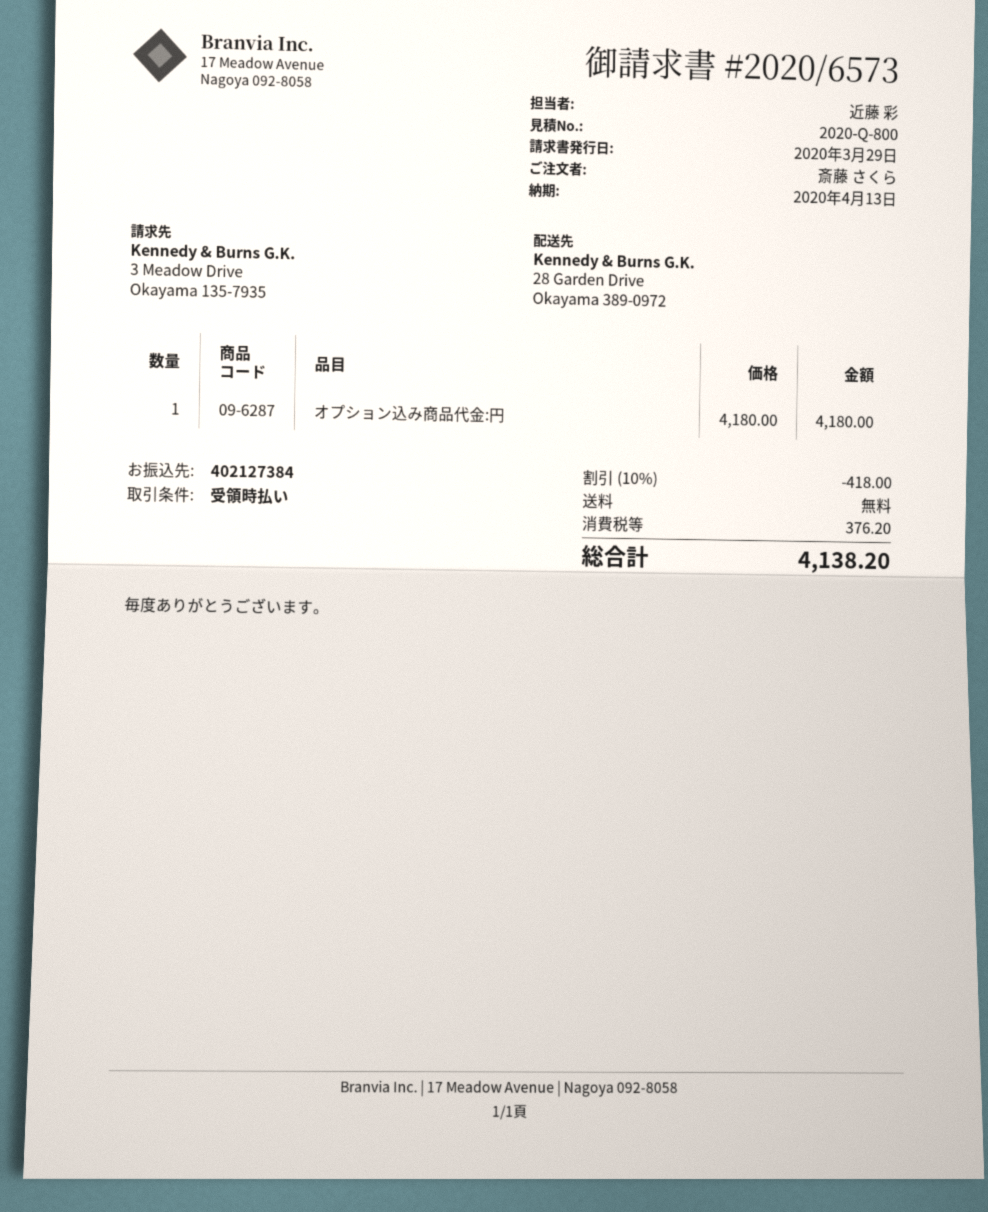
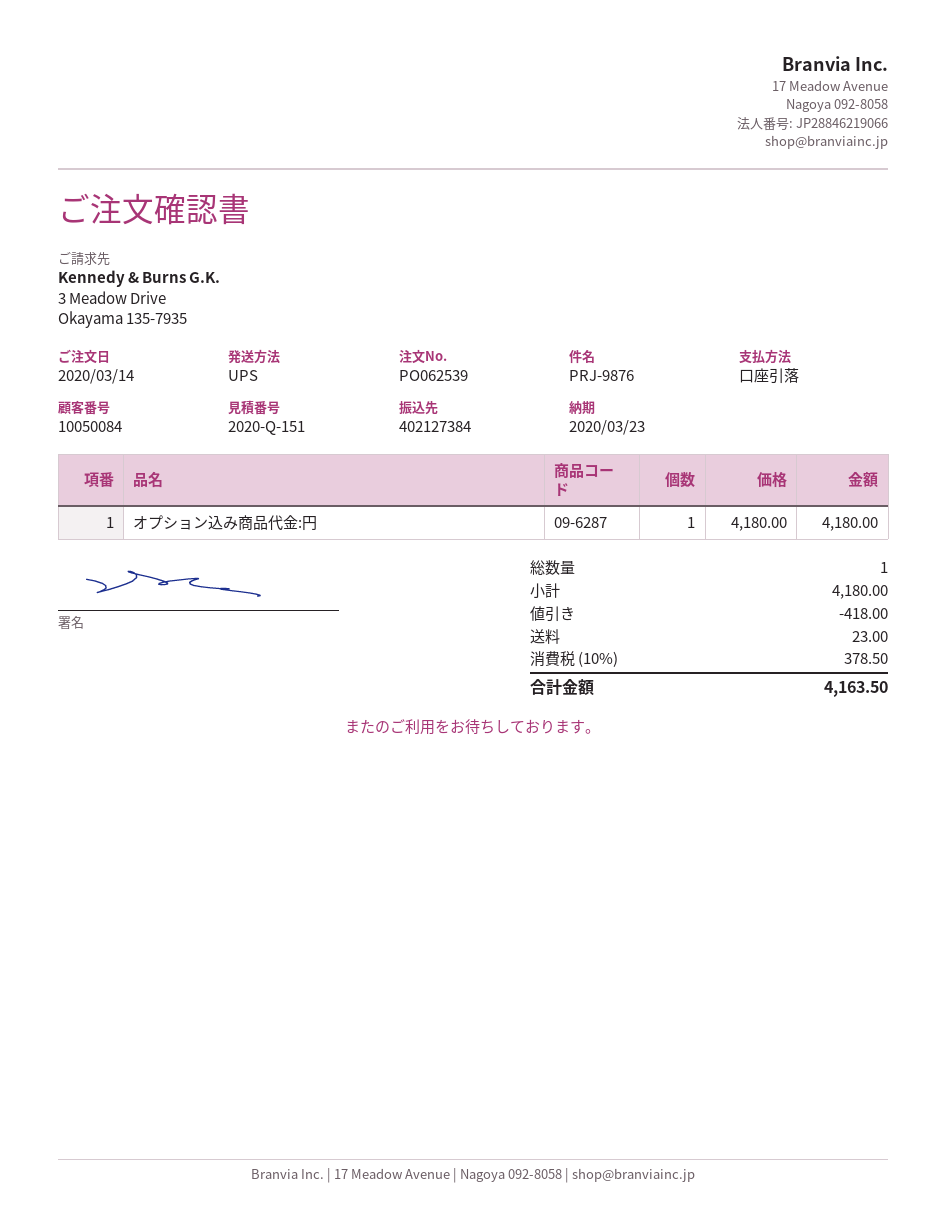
quote number: 2020-Q-800 -> 2020-Q-151
delivery date: 2020-04-13 -> 2020-03-23
shipping: 0.00 -> 23.00
tax: 376.20 -> 378.50
total: 4138.20 -> 4163.50

